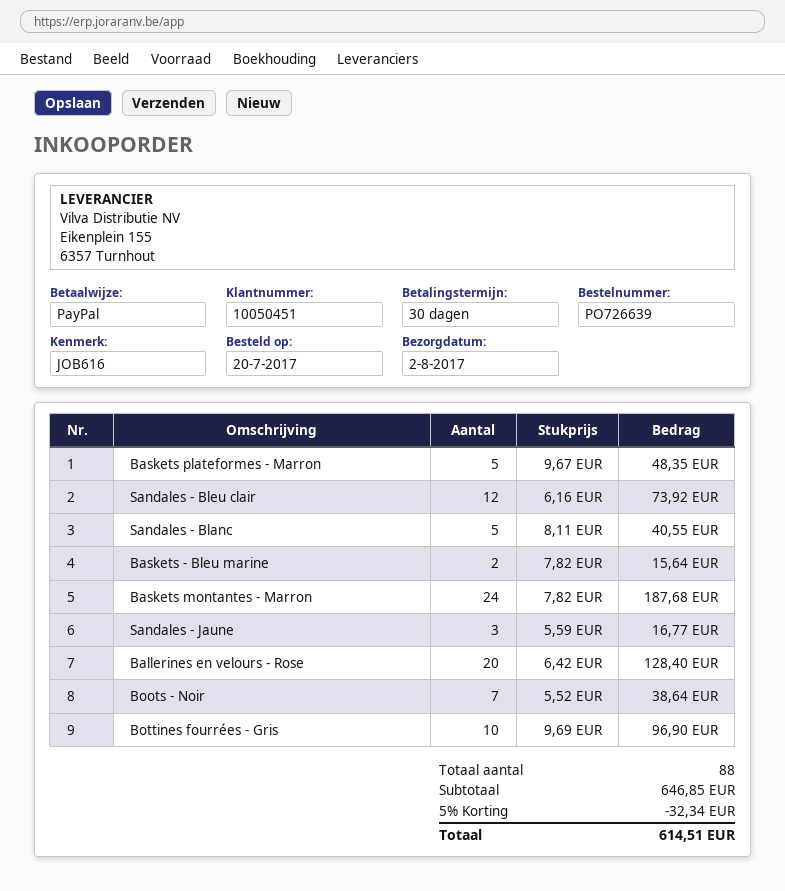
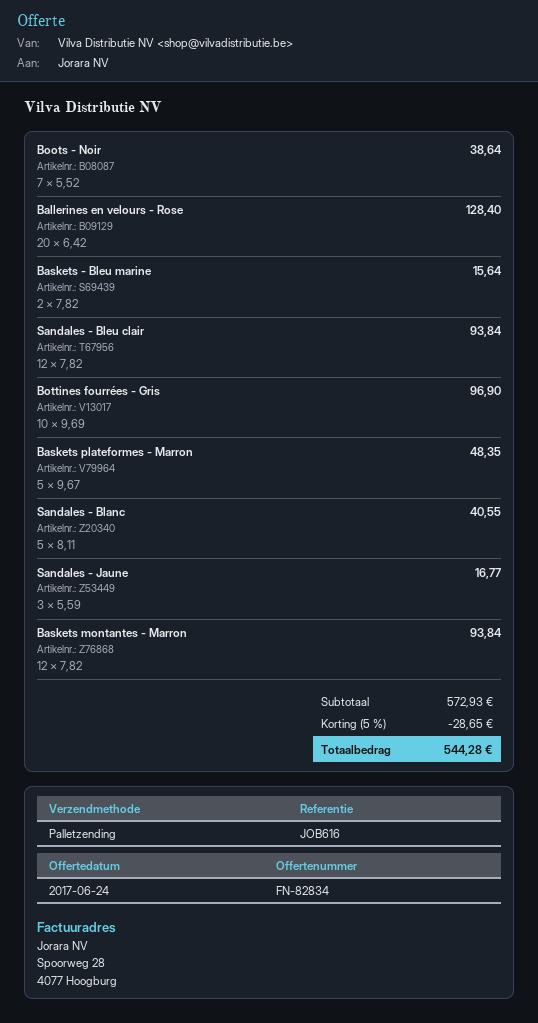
Sandales - Bleu clair: 12 x 6.16 = 73.92 -> 12 x 7.82 = 93.84
Baskets montantes - Marron: 24 x 7.82 = 187.68 -> 12 x 7.82 = 93.84
subtotal: 646.85 -> 572.93
discount: 5% = 32.34 -> 5% = 28.65
total: 614.51 -> 544.28

